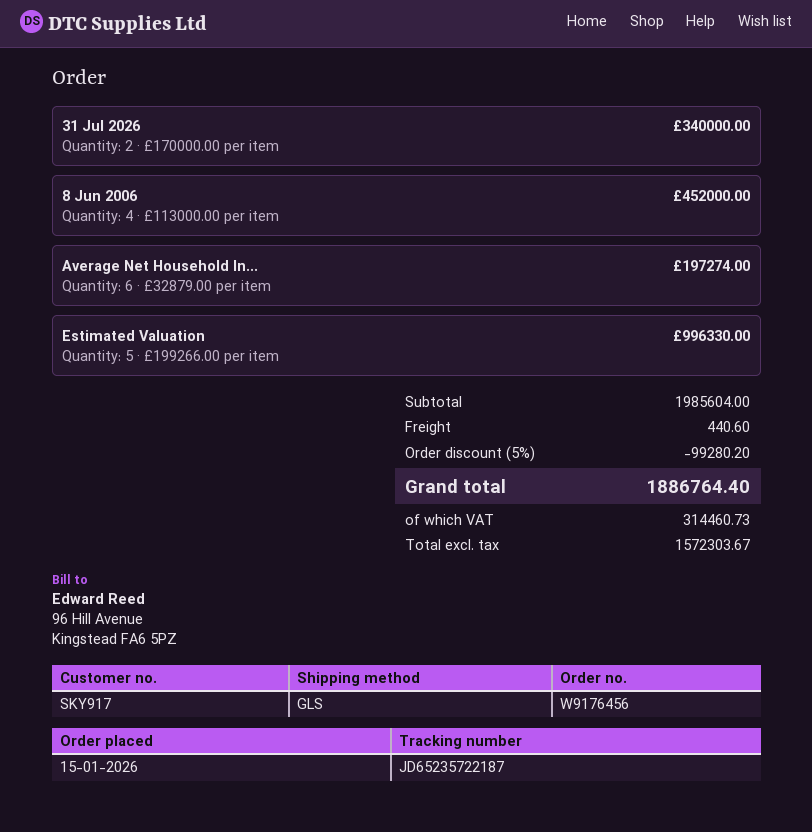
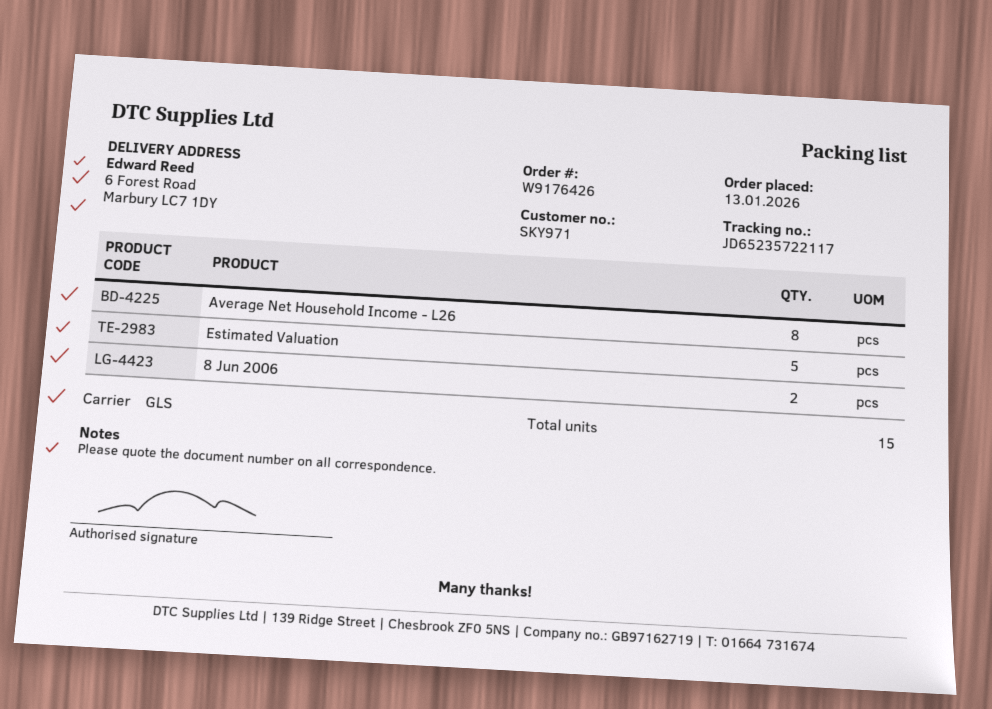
order number: W9176456 -> W9176426
order date: 2026-01-15 -> 2026-01-13
customer number: SKY917 -> SKY971
tracking number: JD65235722187 -> JD65235722117
31 Jul 2026: 2 -> none
8 Jun 2006: 4 -> 2
Average Net Household In...: 6 -> 8

